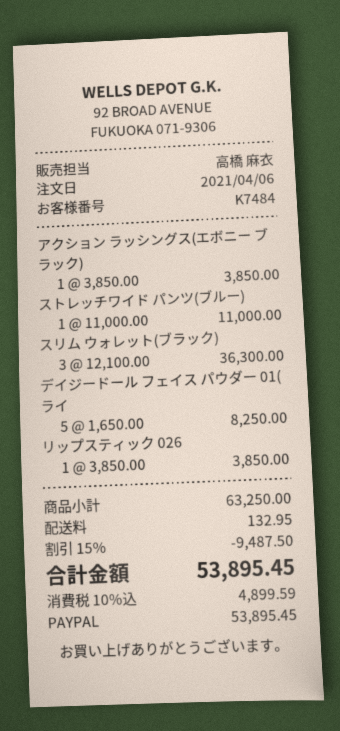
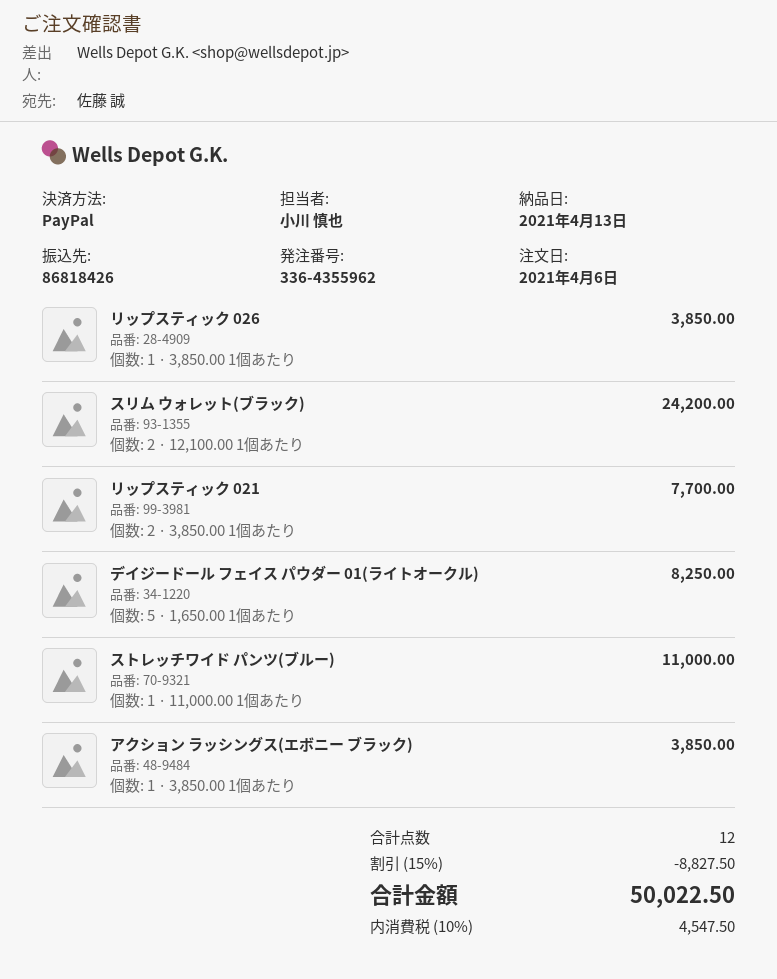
sales rep: 高橋 麻衣 -> 小川 慎也
スリム ウォレット(ブラック): 3 x 12100.00 = 36300.00 -> 2 x 12100.00 = 24200.00
リップスティック 021: none -> 2 x 3850.00 = 7700.00
discount: 15% = 9487.50 -> 15% = 8827.50
shipping: 132.95 -> none
tax: 10% = 4899.59 -> 10% = 4547.50
total: 53895.45 -> 50022.50

